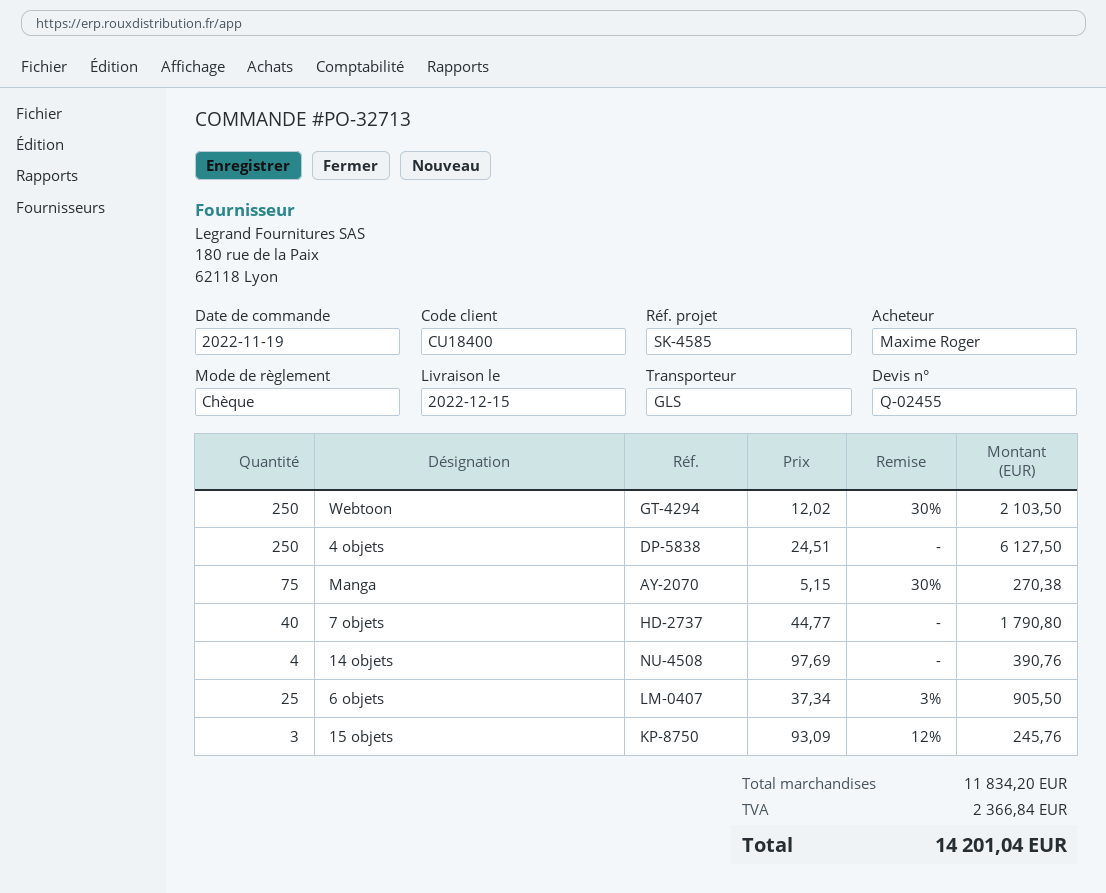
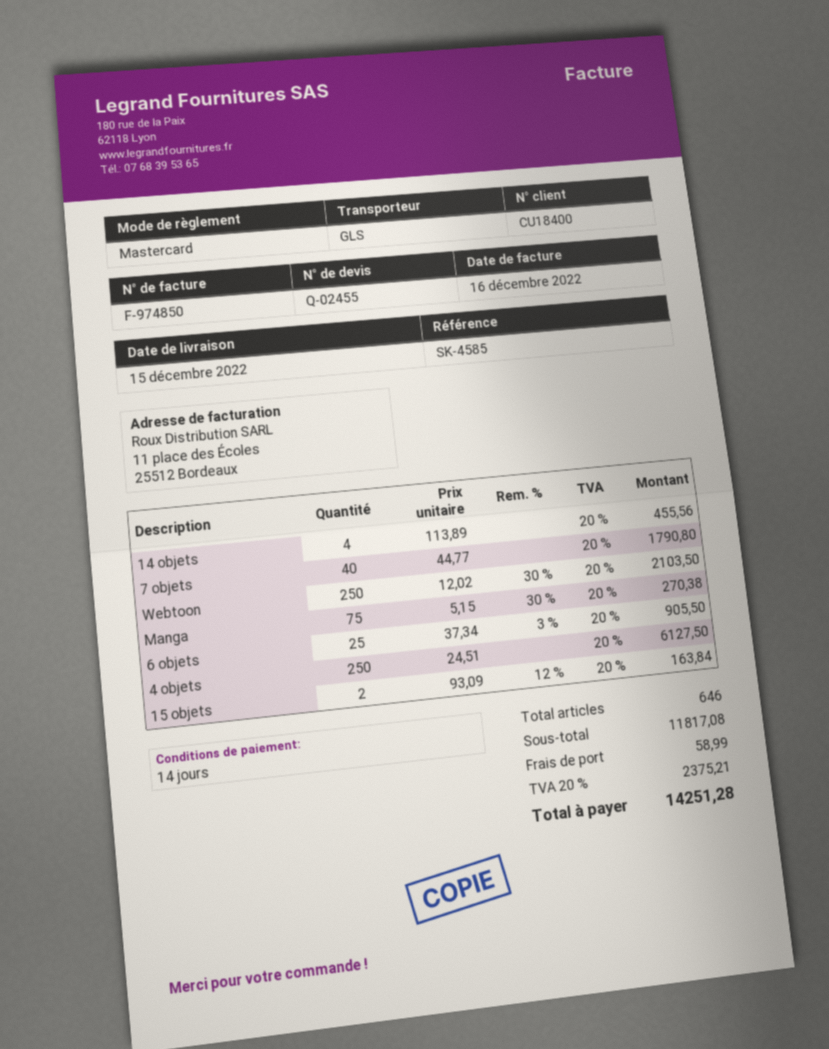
payment method: cheque -> Mastercard
14 objets: 4 x 97.69 = 390.76 -> 4 x 113.89 = 455.56
15 objets: 3 x 93.09 - 12% = 245.76 -> 2 x 93.09 - 12% = 163.84
subtotal: 11834.20 -> 11817.08
shipping: none -> 58.99
tax: 2366.84 -> 2375.21
total: 14201.04 -> 14251.28

